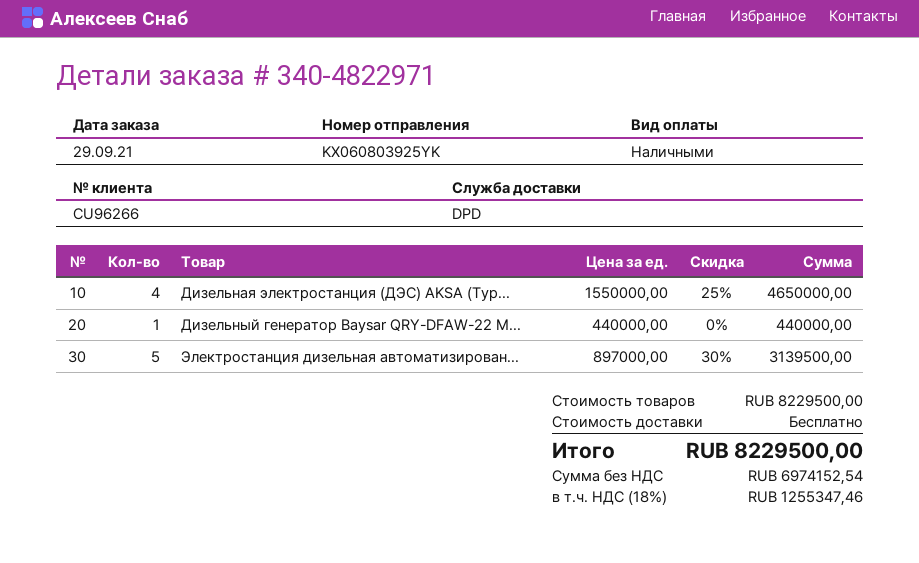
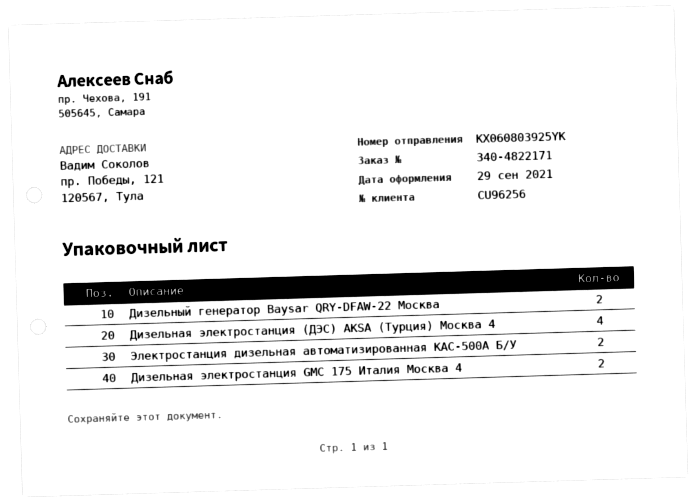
order number: 340-4822971 -> 340-4822171
customer number: CU96266 -> CU96256
Дизельный генератор Baysar QRY-DFAW-22 М...: 1 -> 2
Электростанция дизельная автоматизирован...: 5 -> 2
Дизельная электростанция GMC 175 Италия Москва 4: none -> 2

